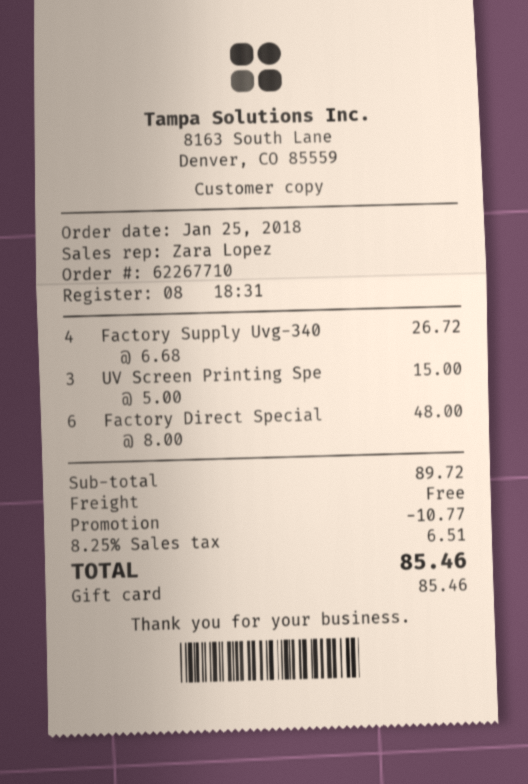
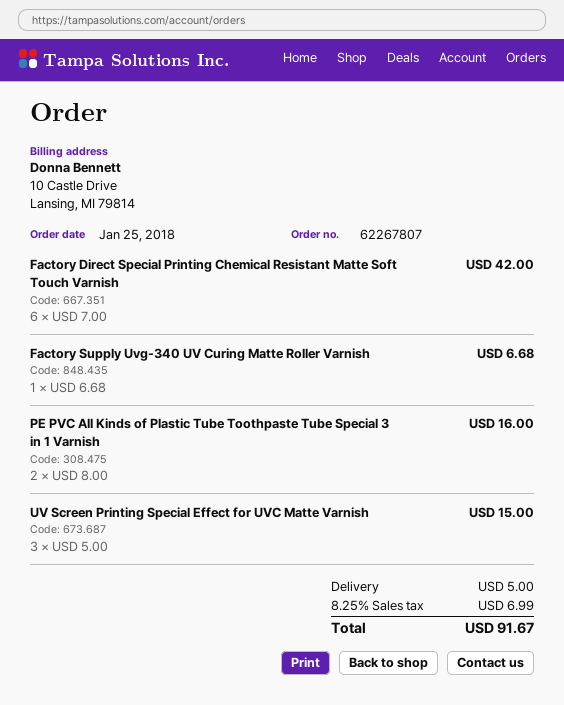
order number: 62267710 -> 62267807
Factory Supply Uvg-340: 4 x 6.68 = 26.72 -> 1 x 6.68 = 6.68
Factory Direct Special: 6 x 8.00 = 48.00 -> 6 x 7.00 = 42.00
PE PVC All Kinds of Plastic Tube Toothpaste Tube Special 3 in 1 Varnish: none -> 2 x 8.00 = 16.00
discount: 10.77 -> none
shipping: 0.00 -> 5.00
tax: 8.25% = 6.51 -> 8.25% = 6.99
total: 85.46 -> 91.67

